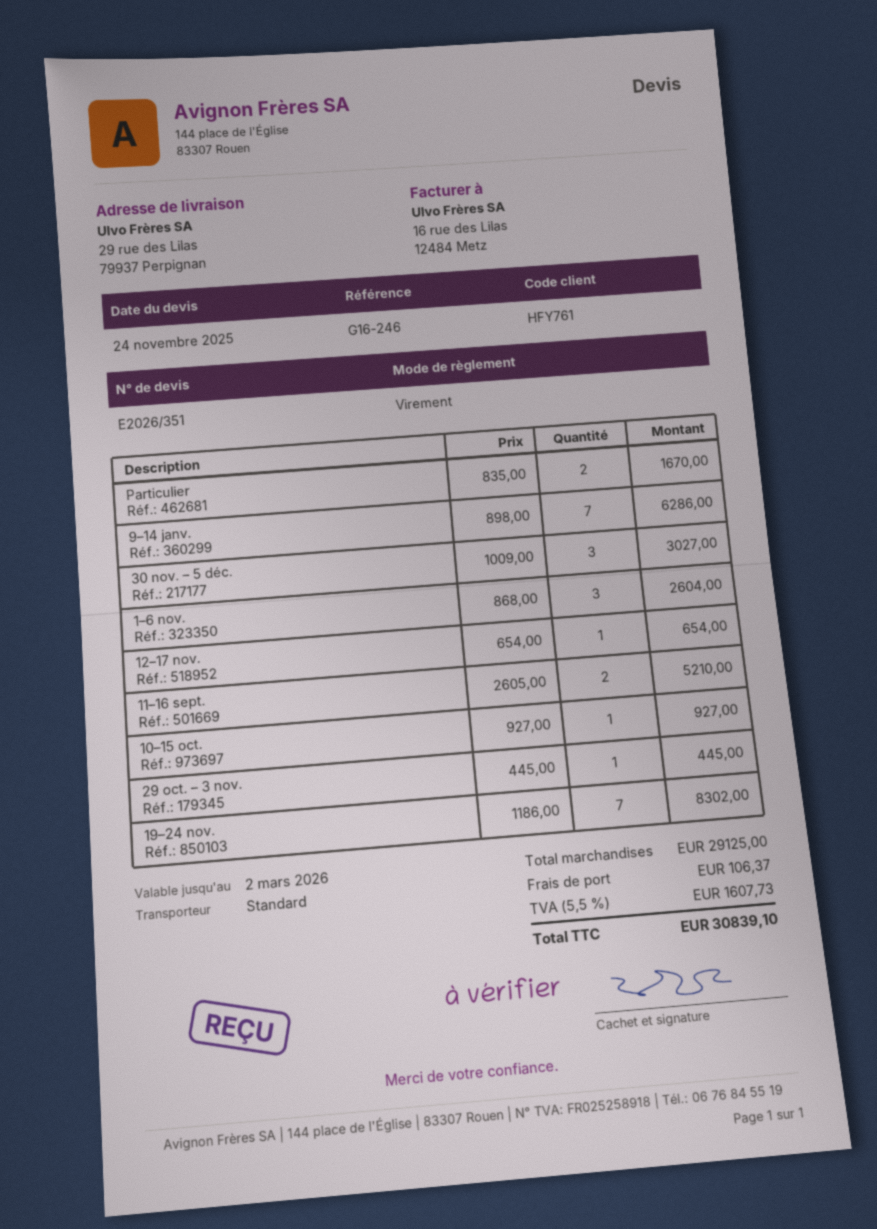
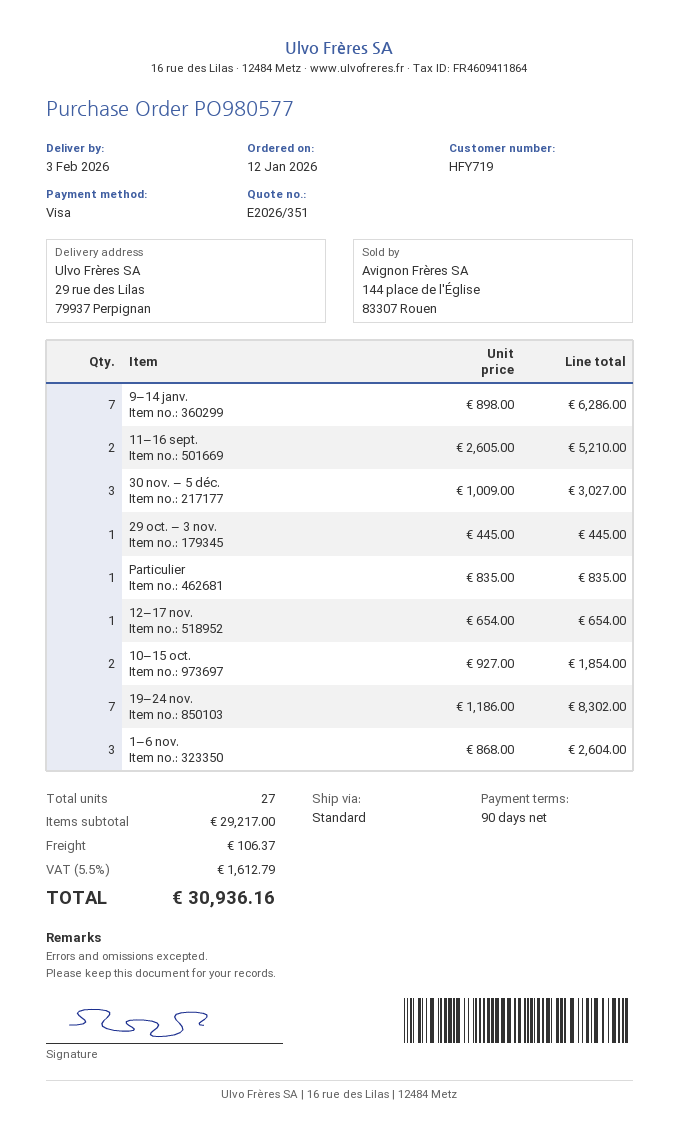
customer number: HFY761 -> HFY719
payment method: bank transfer -> Visa
Particulier: 2 x 835.00 = 1670.00 -> 1 x 835.00 = 835.00
10–15 oct.: 1 x 927.00 = 927.00 -> 2 x 927.00 = 1854.00
subtotal: 29125.00 -> 29217.00
tax: 5.5% = 1607.73 -> 5.5% = 1612.79
total: 30839.10 -> 30936.16

